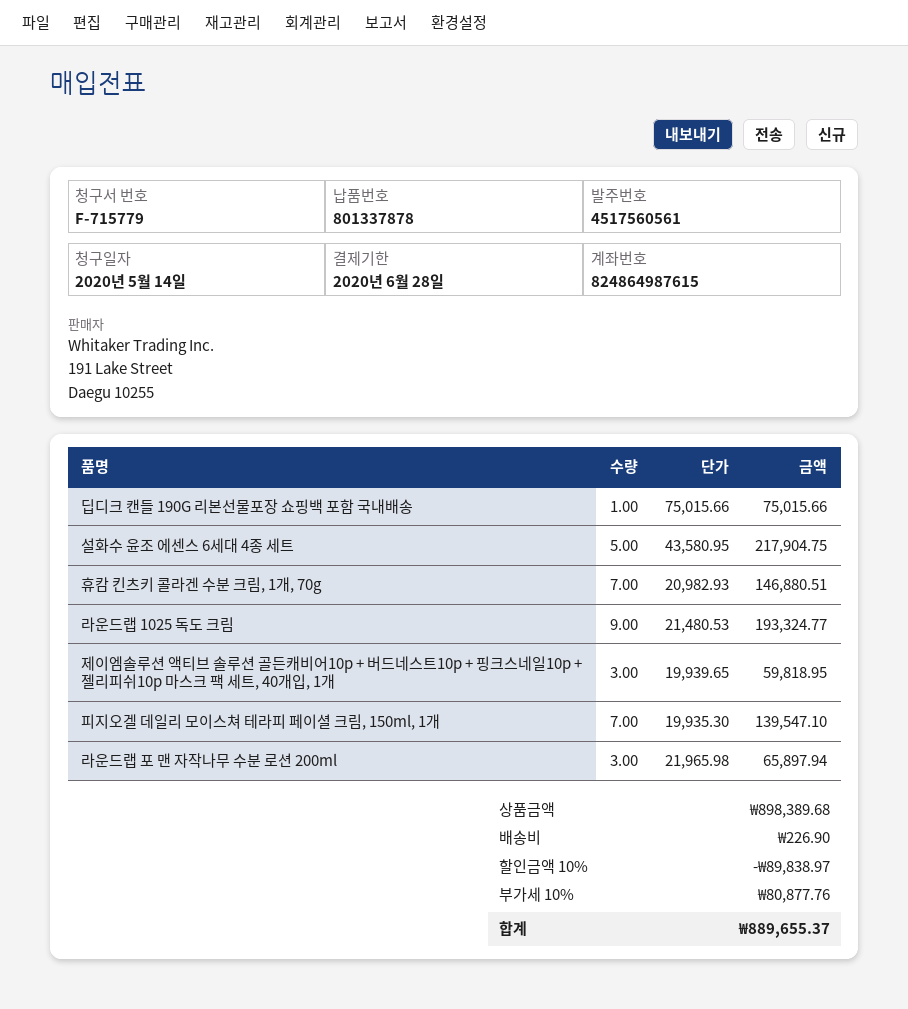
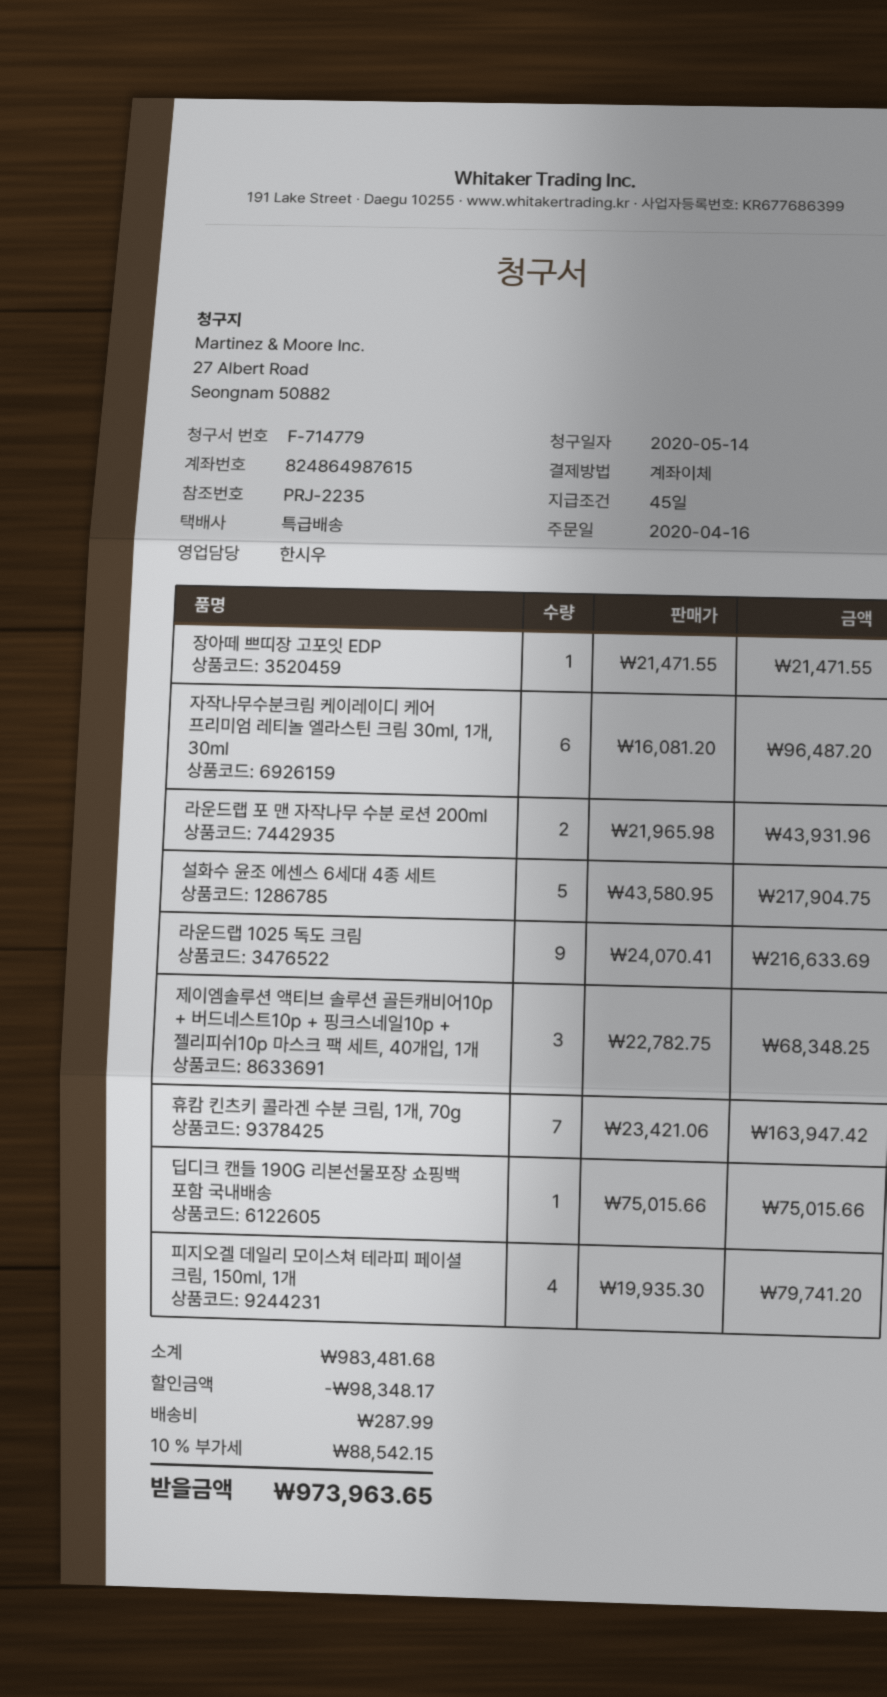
invoice number: F-715779 -> F-714779
휴캄 킨츠키 콜라겐 수분 크림, 1개, 70g: 7 x 20982.93 = 146880.51 -> 7 x 23421.06 = 163947.42
라운드랩 1025 독도 크림: 9 x 21480.53 = 193324.77 -> 9 x 24070.41 = 216633.69
제이엠솔루션 액티브 솔루션 골든캐비어10p + 버드네스트10p + 핑크스네일10p + 젤리피쉬10p 마스크 팩 세트, 40개입, 1개: 3 x 19939.65 = 59818.95 -> 3 x 22782.75 = 68348.25
피지오겔 데일리 모이스쳐 테라피 페이셜 크림, 150ml, 1개: 7 x 19935.30 = 139547.10 -> 4 x 19935.30 = 79741.20
라운드랩 포 맨 자작나무 수분 로션 200ml: 3 x 21965.98 = 65897.94 -> 2 x 21965.98 = 43931.96
장아떼 쁘띠장 고포잇 EDP: none -> 1 x 21471.55 = 21471.55
자작나무수분크림 케이레이디 케어 프리미엄 레티놀 엘라스틴 크림 30ml, 1개, 30ml: none -> 6 x 16081.20 = 96487.20
subtotal: 898389.68 -> 983481.68
discount: 89838.97 -> 98348.17
shipping: 226.90 -> 287.99
tax: 10% = 80877.76 -> 10% = 88542.15
total: 889655.37 -> 973963.65

